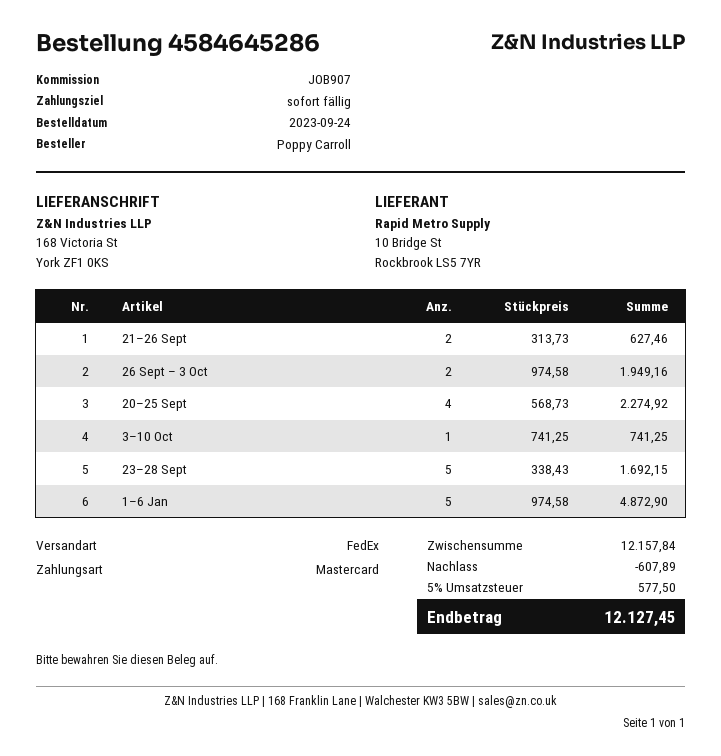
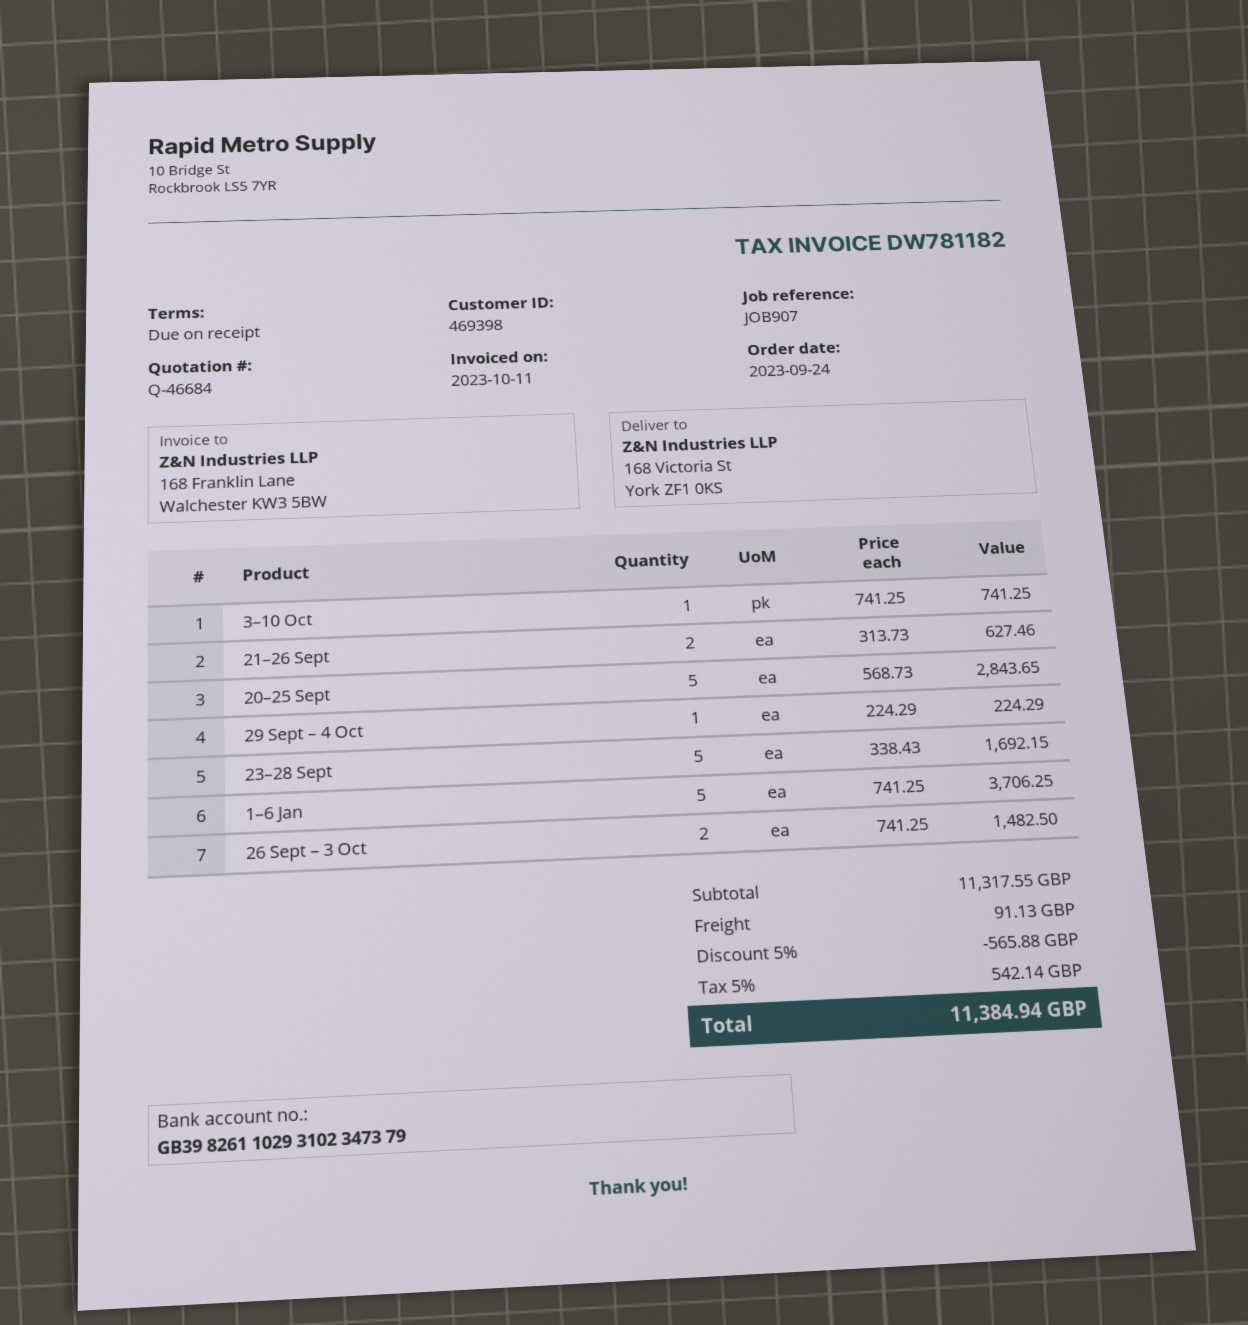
26 Sept – 3 Oct: 2 x 974.58 = 1949.16 -> 2 x 741.25 = 1482.50
20–25 Sept: 4 x 568.73 = 2274.92 -> 5 x 568.73 = 2843.65
1–6 Jan: 5 x 974.58 = 4872.90 -> 5 x 741.25 = 3706.25
29 Sept – 4 Oct: none -> 1 x 224.29 = 224.29
subtotal: 12157.84 -> 11317.55
discount: 607.89 -> 565.88
shipping: none -> 91.13
tax: 5% = 577.50 -> 5% = 542.14
total: 12127.45 -> 11384.94

